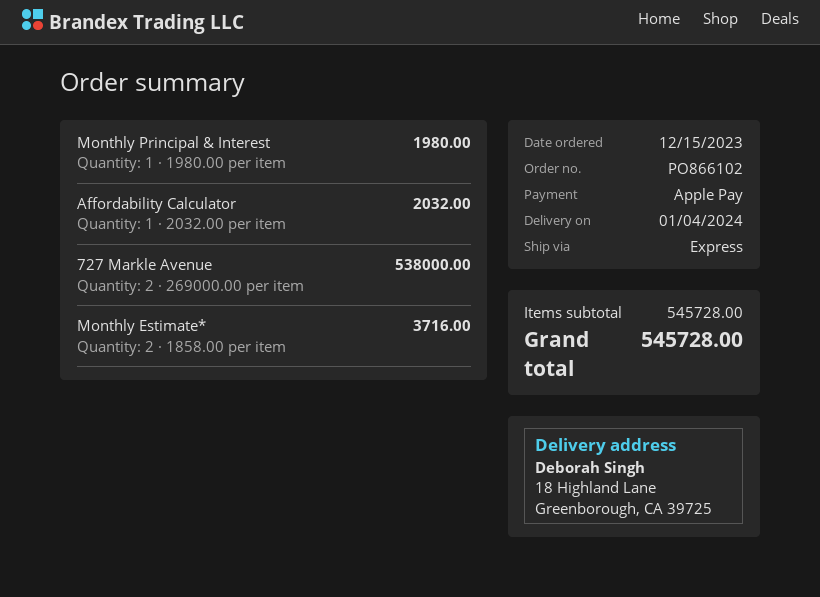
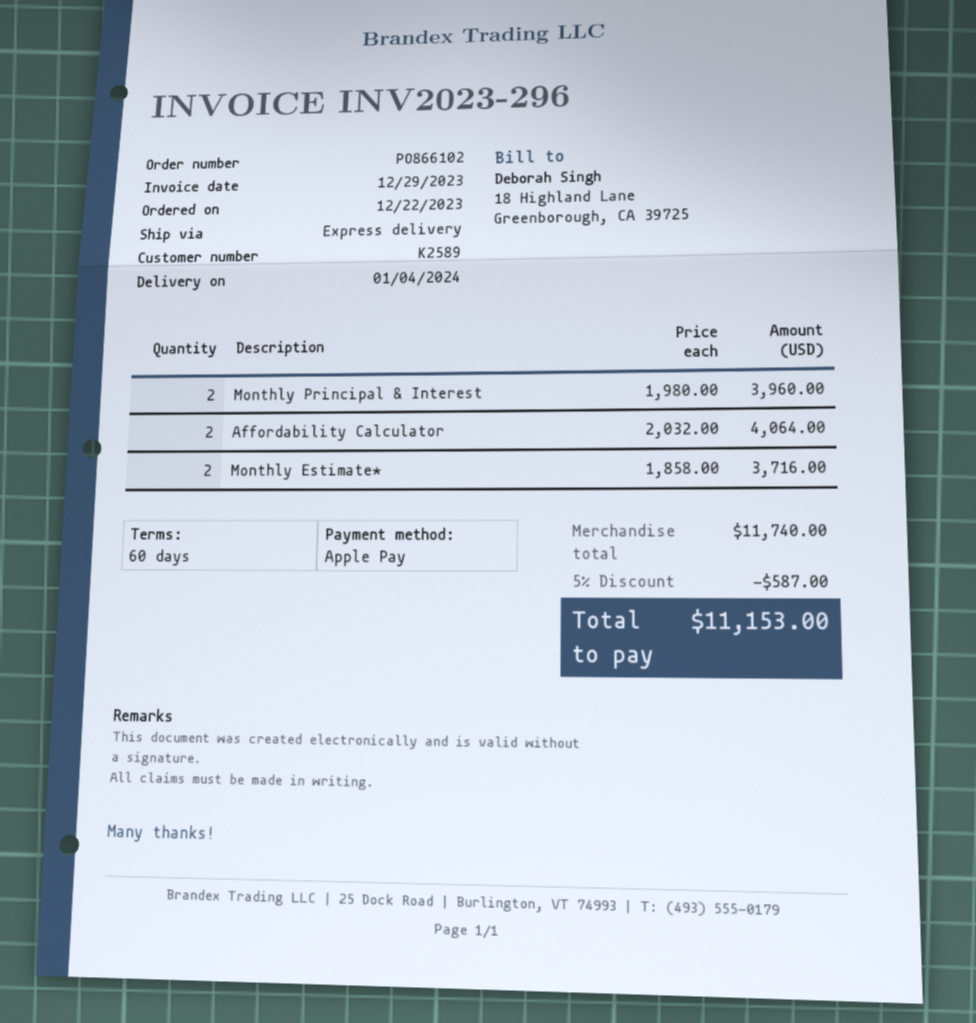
order date: 2023-12-15 -> 2023-12-22
Monthly Principal & Interest: 1 x 1980.00 = 1980.00 -> 2 x 1980.00 = 3960.00
Affordability Calculator: 1 x 2032.00 = 2032.00 -> 2 x 2032.00 = 4064.00
727 Markle Avenue: 2 x 269000.00 = 538000.00 -> none
subtotal: 545728.00 -> 11740.00
discount: none -> 5% = 587.00
total: 545728.00 -> 11153.00

